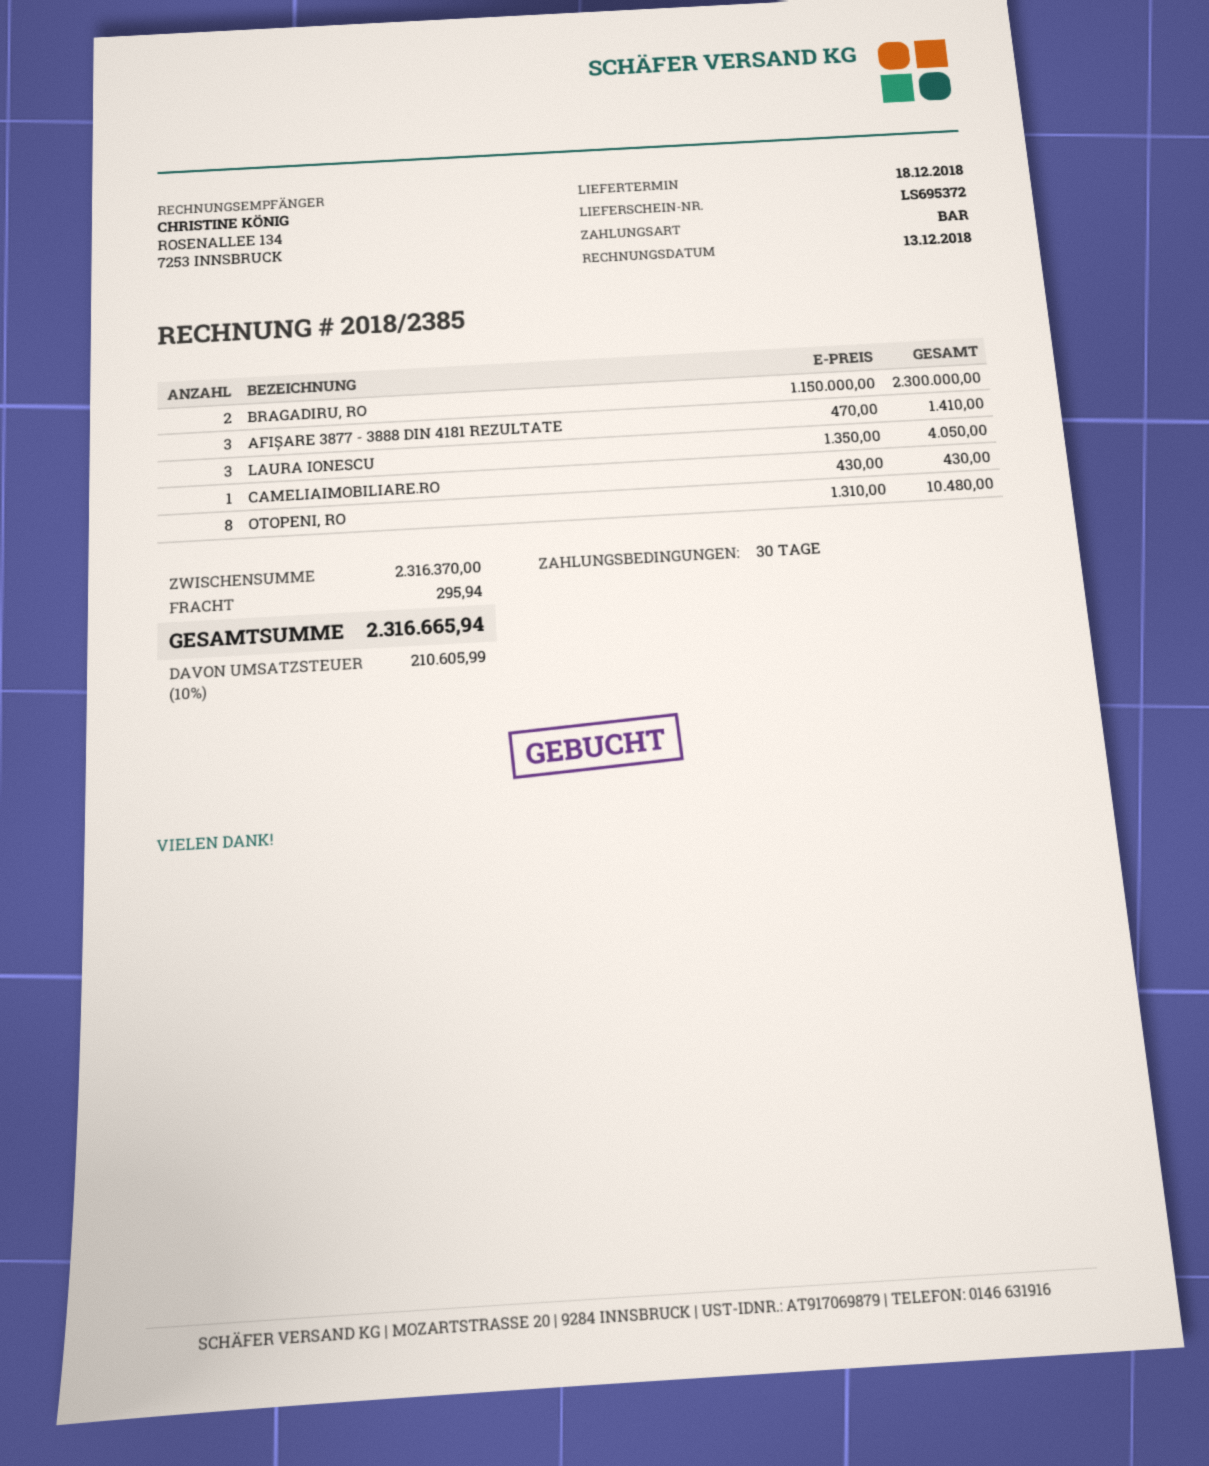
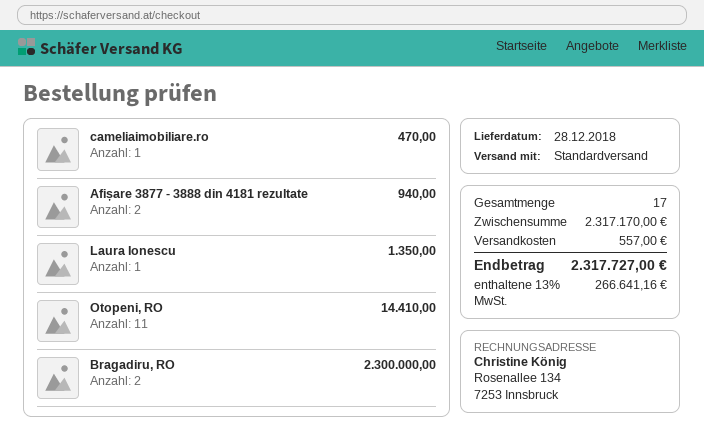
delivery date: 2018-12-18 -> 2018-12-28
AFIȘARE 3877 - 3888 DIN 4181 REZULTATE: 3 for 1410.00 -> 2 for 940.00
LAURA IONESCU: 3 for 4050.00 -> 1 for 1350.00
CAMELIAIMOBILIARE.RO: 1 for 430.00 -> 1 for 470.00
OTOPENI, RO: 8 for 10480.00 -> 11 for 14410.00
subtotal: 2316370.00 -> 2317170.00
shipping: 295.94 -> 557.00
tax: 10% = 210605.99 -> 13% = 266641.16
total: 2316665.94 -> 2317727.00

